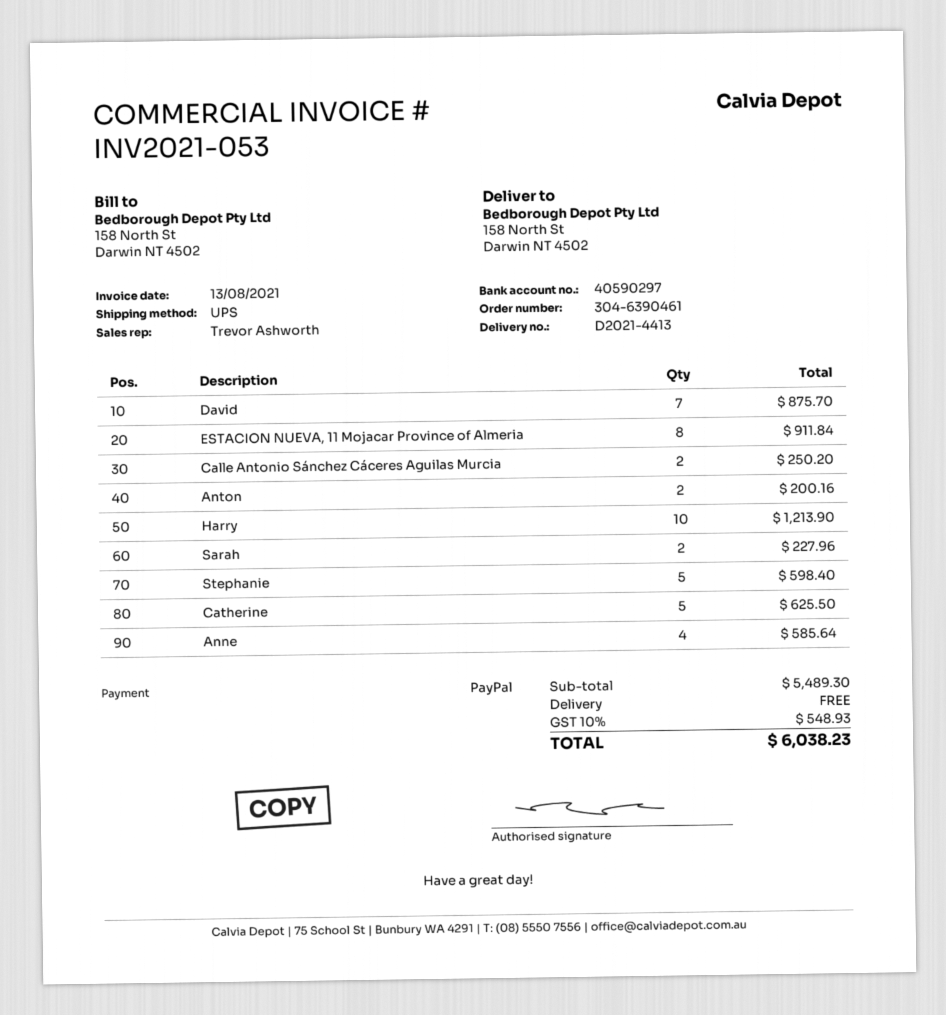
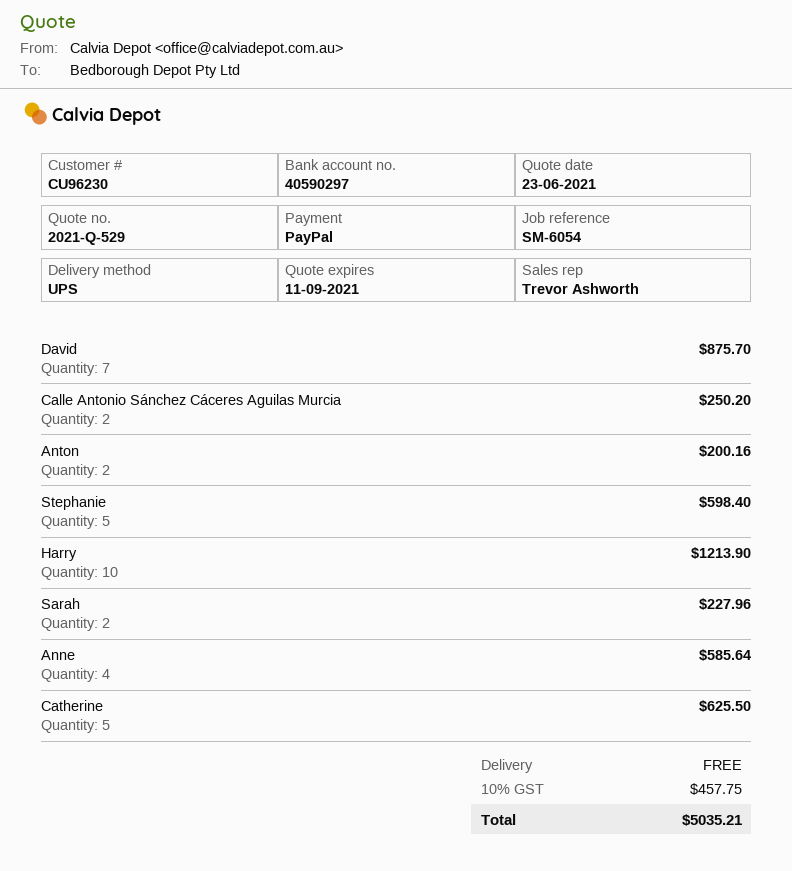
ESTACION NUEVA, 11 Mojacar Province of Almeria: 8 for 911.84 -> none
tax: 10% = 548.93 -> 10% = 457.75
total: 6038.23 -> 5035.21

